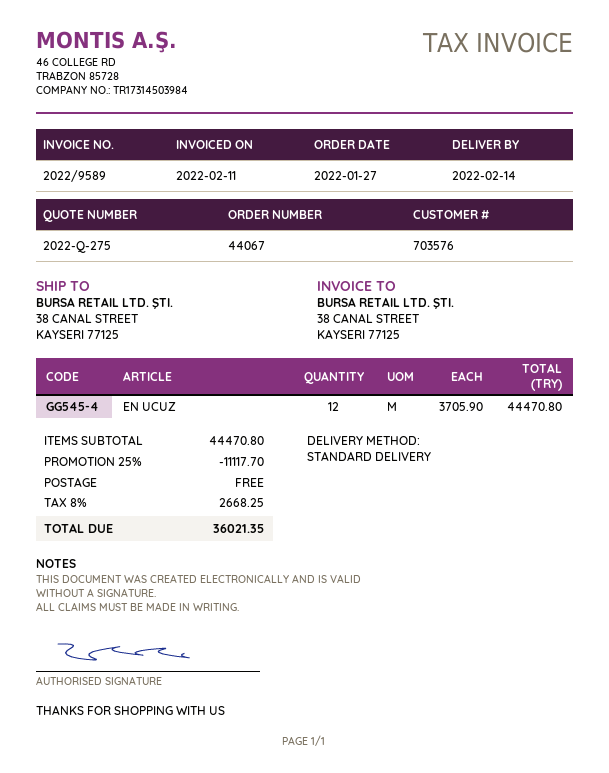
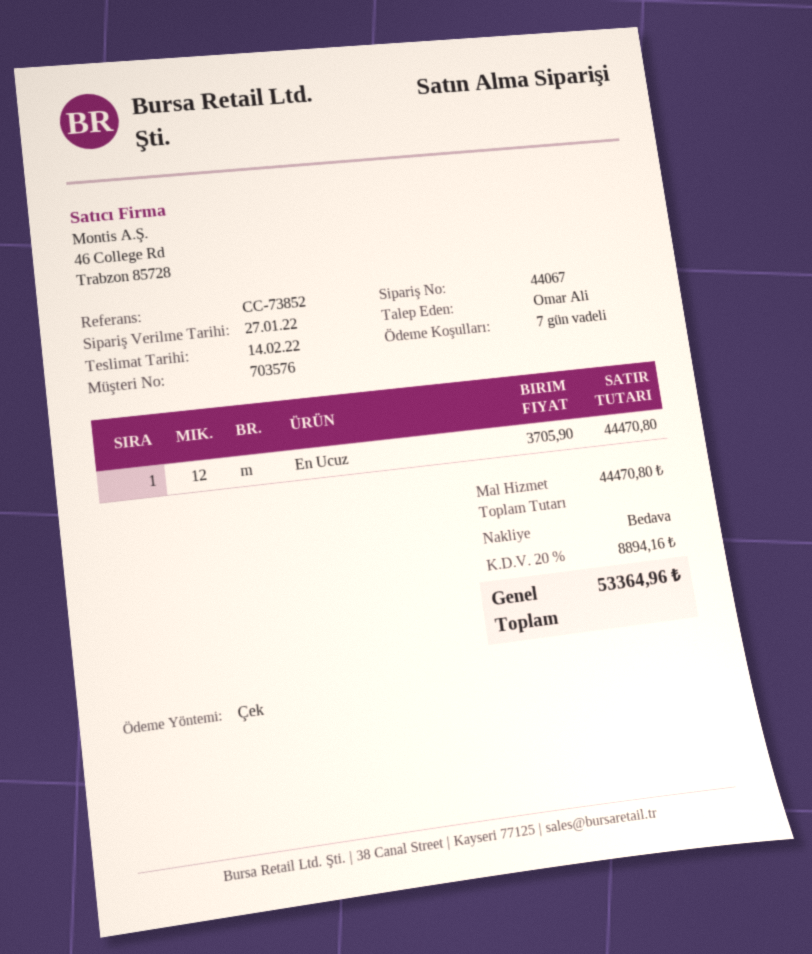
discount: 25% = 11117.70 -> none
tax: 8% = 2668.25 -> 20% = 8894.16
total: 36021.35 -> 53364.96

